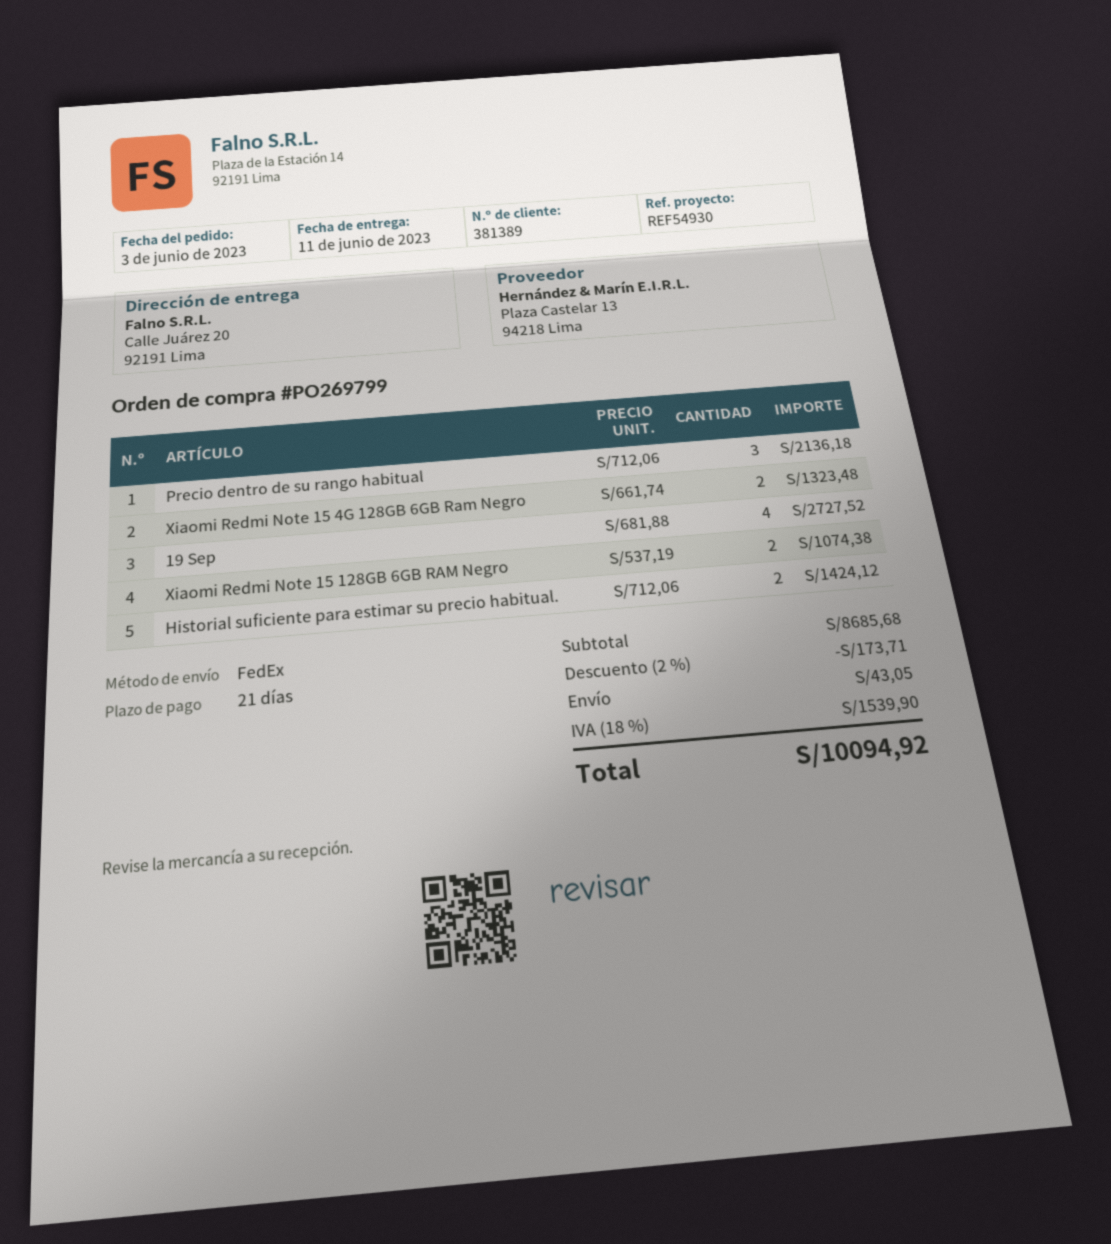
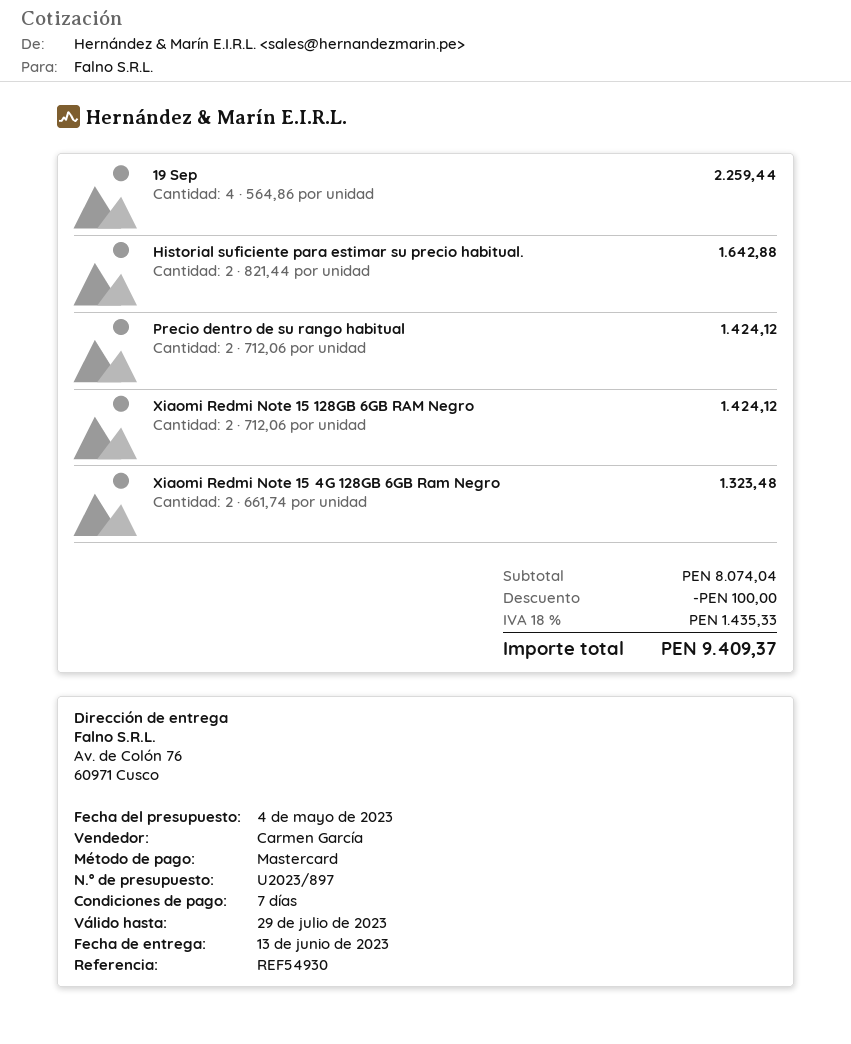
delivery date: 2023-06-11 -> 2023-06-13
payment terms: 21 days -> 7 days
ship to: Calle Juárez 20, 92191 Lima -> Av. de Colón 76, 60971 Cusco
Precio dentro de su rango habitual: 3 x 712.06 = 2136.18 -> 2 x 712.06 = 1424.12
19 Sep: 4 x 681.88 = 2727.52 -> 4 x 564.86 = 2259.44
Xiaomi Redmi Note 15 128GB 6GB RAM Negro: 2 x 537.19 = 1074.38 -> 2 x 712.06 = 1424.12
Historial suficiente para estimar su precio habitual.: 2 x 712.06 = 1424.12 -> 2 x 821.44 = 1642.88
subtotal: 8685.68 -> 8074.04
discount: 173.71 -> 100.00
shipping: 43.05 -> none
tax: 18% = 1539.90 -> 18% = 1435.33
total: 10094.92 -> 9409.37

